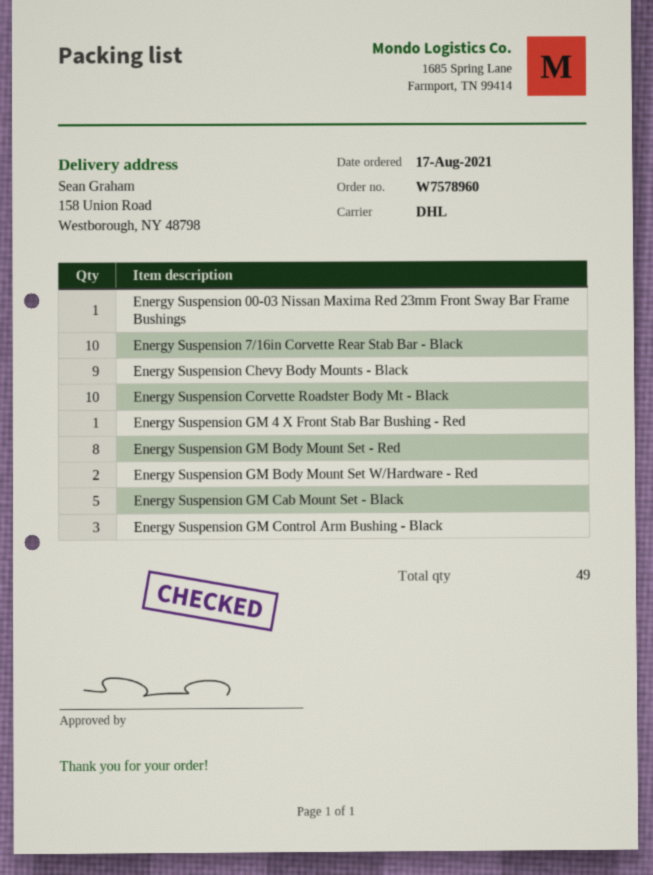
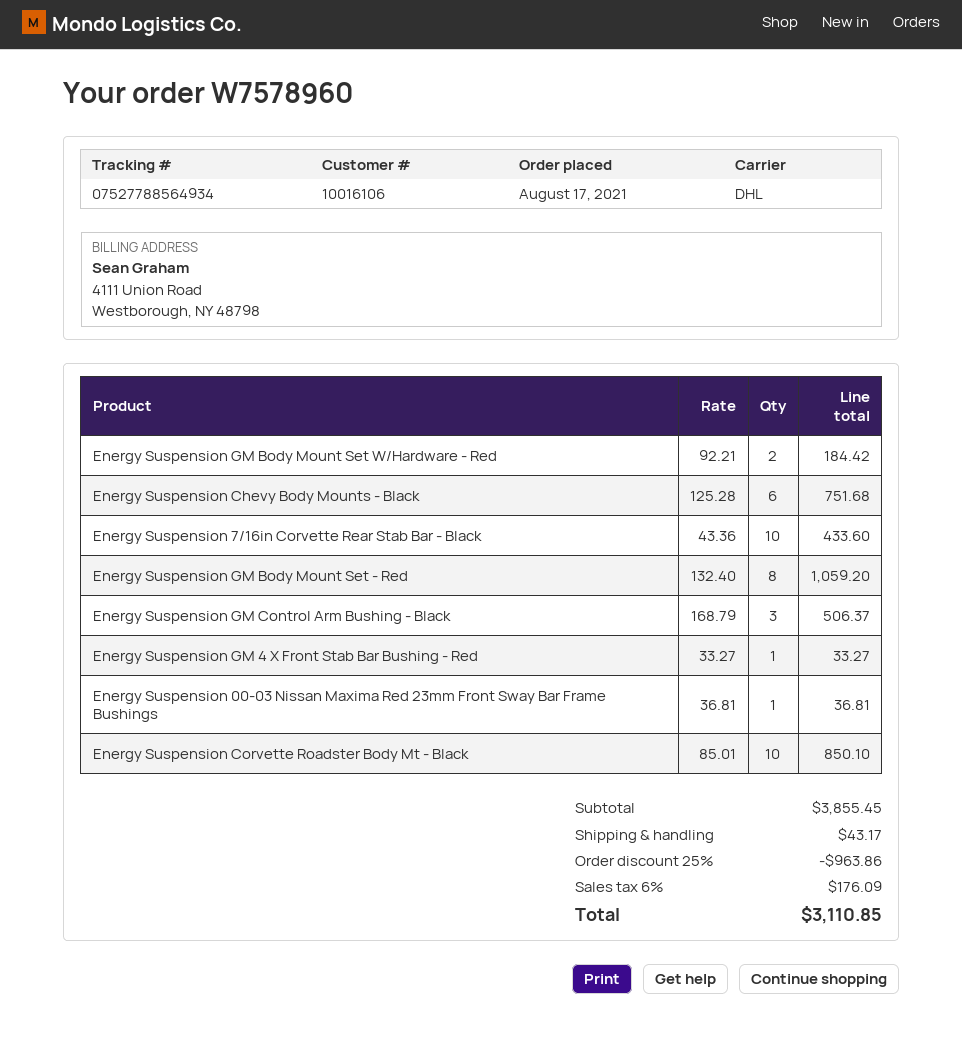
Energy Suspension Chevy Body Mounts - Black: 9 -> 6
Energy Suspension GM Cab Mount Set - Black: 5 -> none

